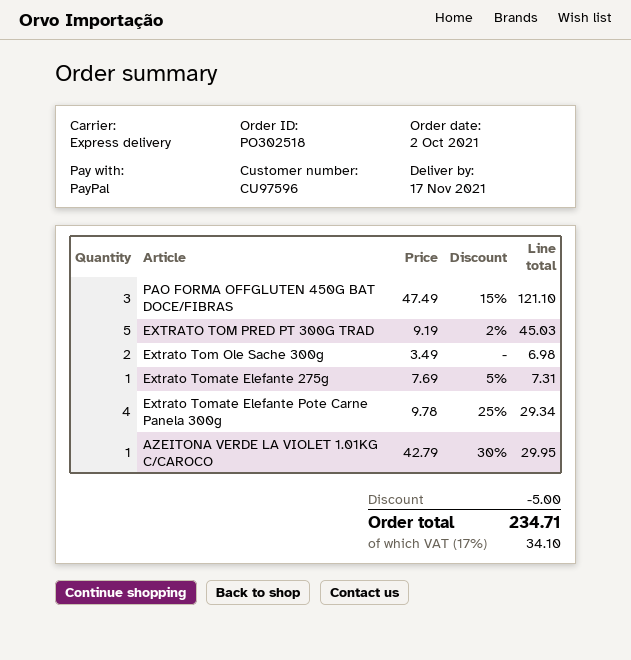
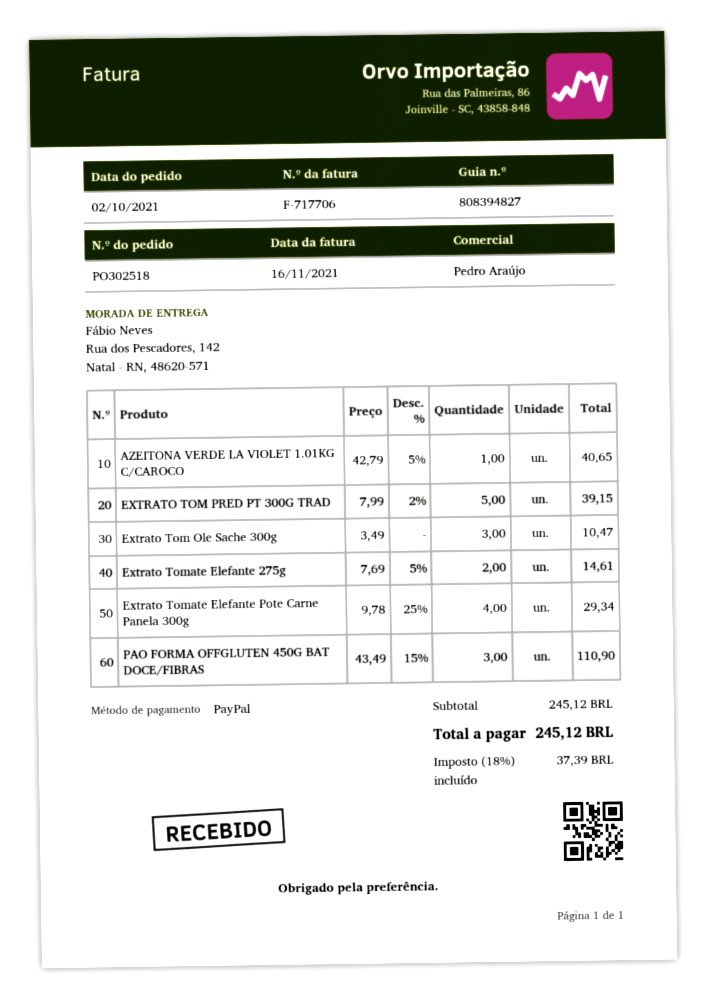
PAO FORMA OFFGLUTEN 450G BAT DOCE/FIBRAS: 3 x 47.49 - 15% = 121.10 -> 3 x 43.49 - 15% = 110.90
EXTRATO TOM PRED PT 300G TRAD: 5 x 9.19 - 2% = 45.03 -> 5 x 7.99 - 2% = 39.15
Extrato Tom Ole Sache 300g: 2 x 3.49 = 6.98 -> 3 x 3.49 = 10.47
Extrato Tomate Elefante 275g: 1 x 7.69 - 5% = 7.31 -> 2 x 7.69 - 5% = 14.61
AZEITONA VERDE LA VIOLET 1.01KG C/CAROCO: 1 x 42.79 - 30% = 29.95 -> 1 x 42.79 - 5% = 40.65
discount: 5.00 -> none
tax: 17% = 34.10 -> 18% = 37.39
total: 234.71 -> 245.12

